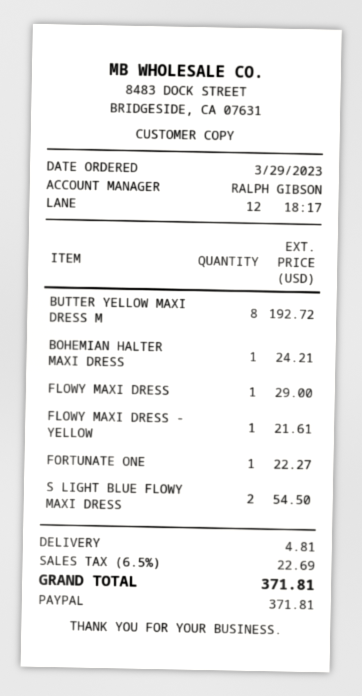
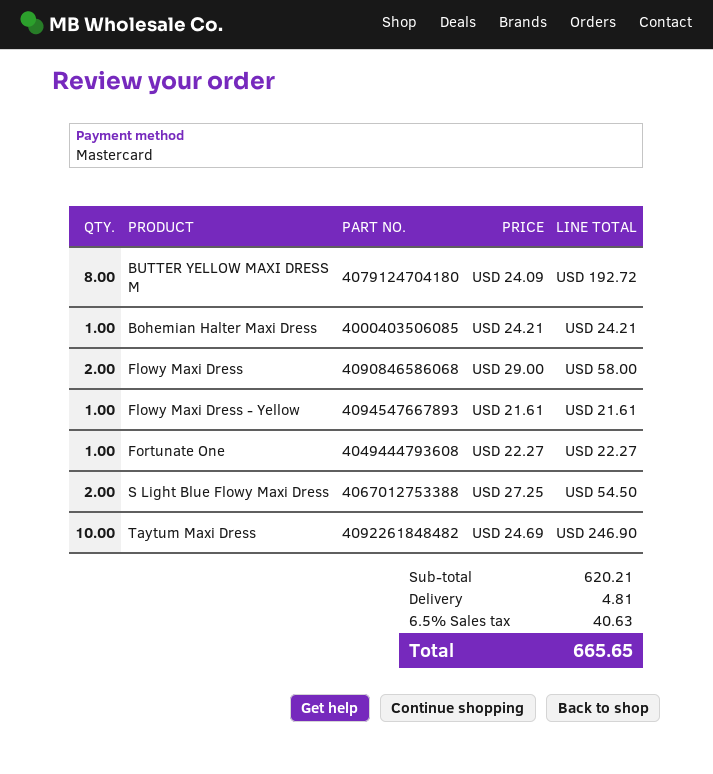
payment method: PayPal -> Mastercard
FLOWY MAXI DRESS: 1 for 29.00 -> 2 for 58.00
Taytum Maxi Dress: none -> 10 for 246.90
tax: 6.5% = 22.69 -> 6.5% = 40.63
total: 371.81 -> 665.65

